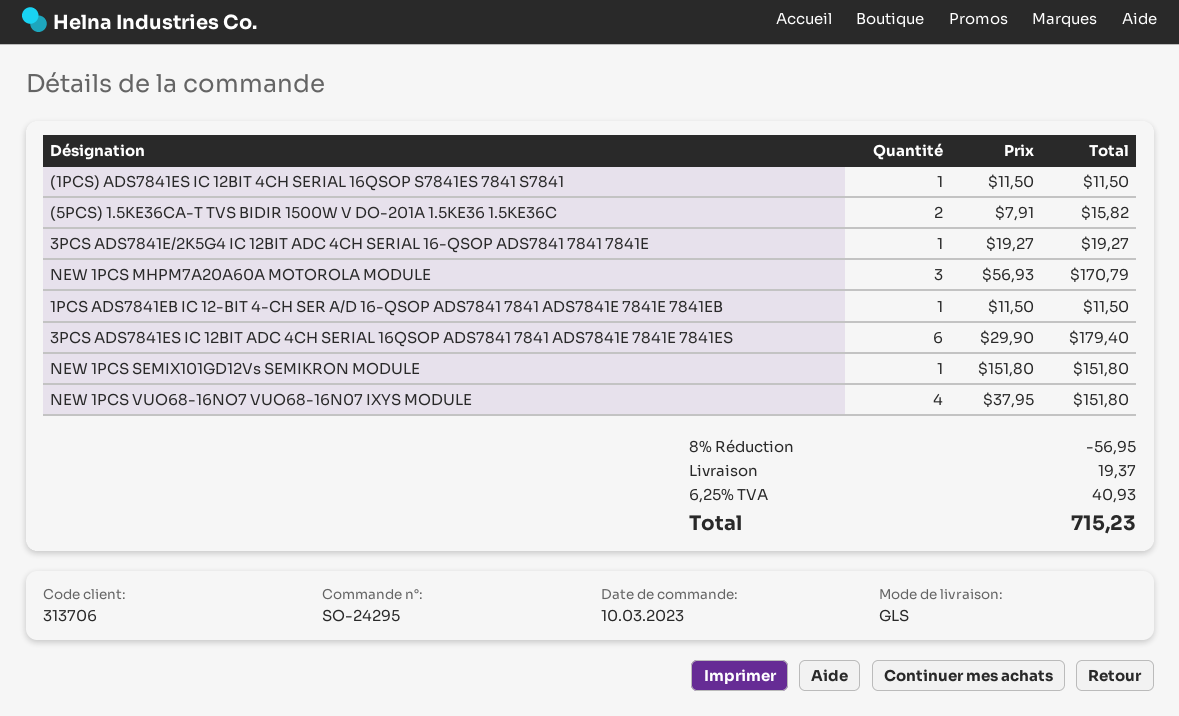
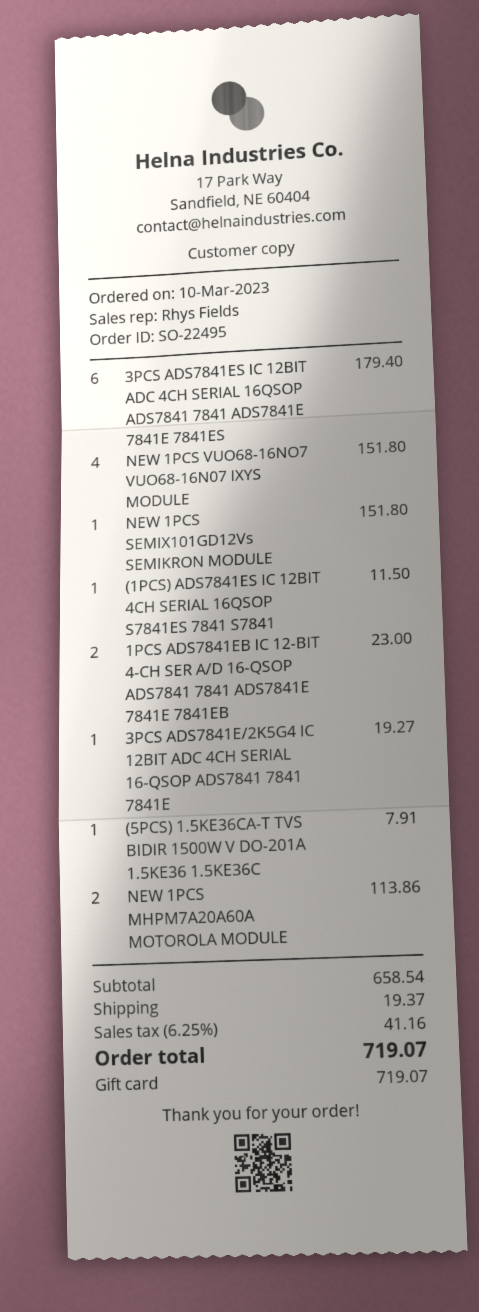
order number: SO-24295 -> SO-22495
(5PCS) 1.5KE36CA-T TVS BIDIR 1500W V DO-201A 1.5KE36 1.5KE36C: 2 for 15.82 -> 1 for 7.91
NEW 1PCS MHPM7A20A60A MOTOROLA MODULE: 3 for 170.79 -> 2 for 113.86
1PCS ADS7841EB IC 12-BIT 4-CH SER A/D 16-QSOP ADS7841 7841 ADS7841E 7841E 7841EB: 1 for 11.50 -> 2 for 23.00
discount: 8% = 56.95 -> none
tax: 6.25% = 40.93 -> 6.25% = 41.16
total: 715.23 -> 719.07

